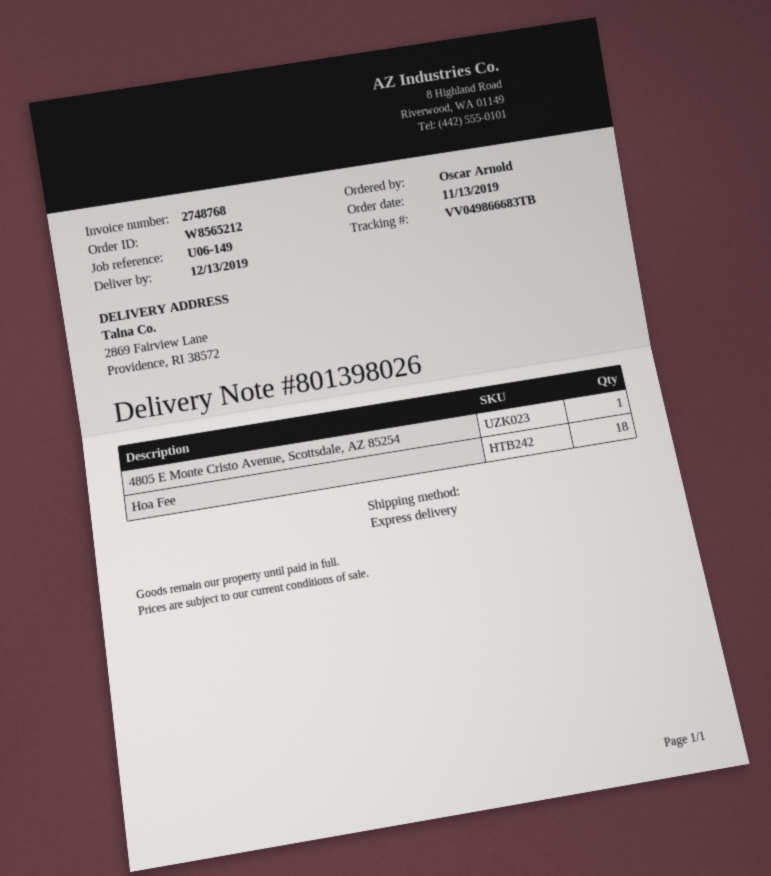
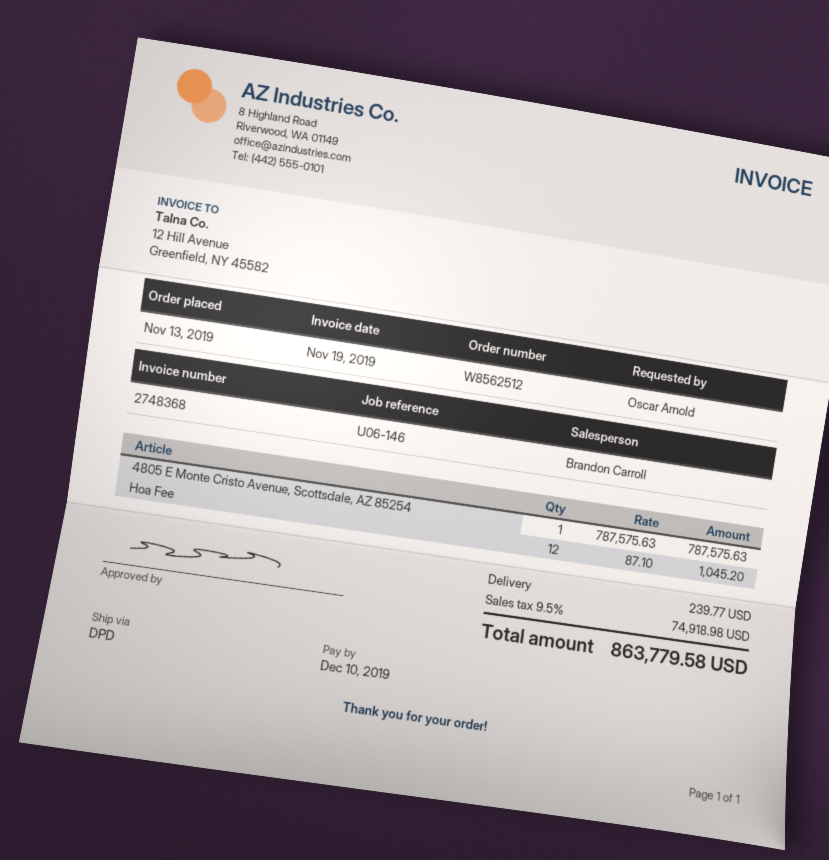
order number: W8565212 -> W8562512
invoice number: 2748768 -> 2748368
reference: U06-149 -> U06-146
shipping method: express -> DPD
Hoa Fee: 18 -> 12

